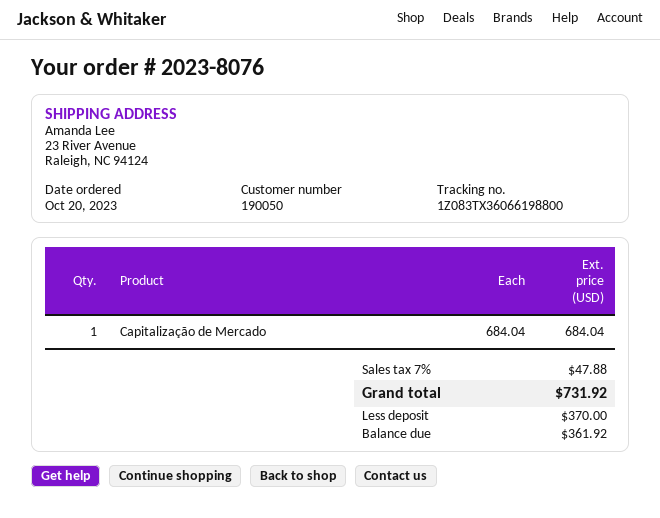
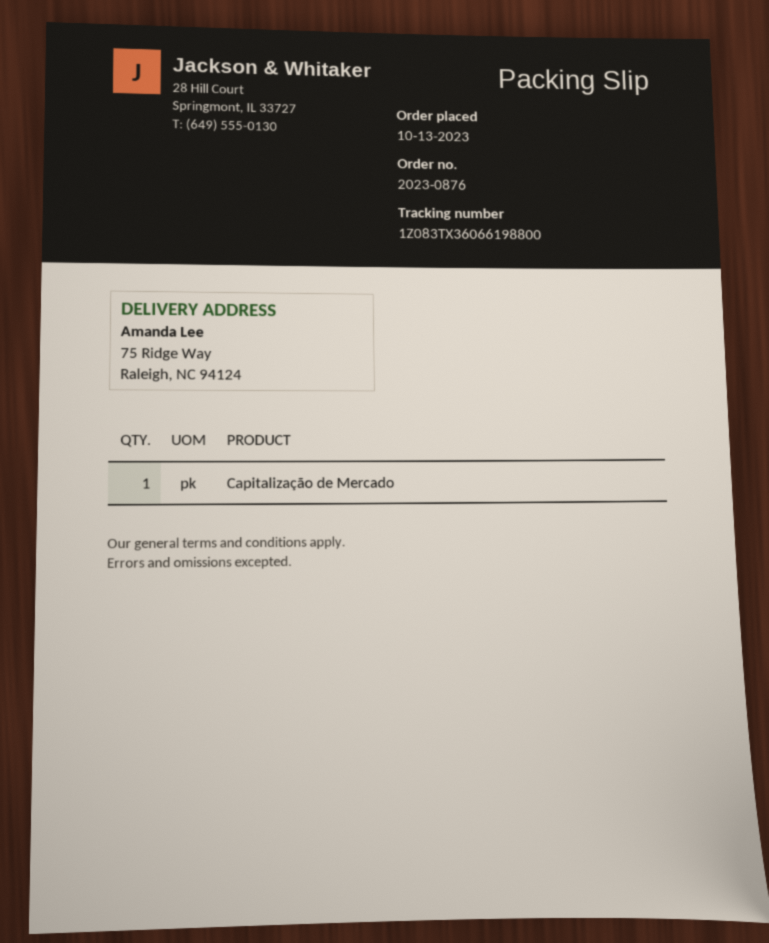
order number: 2023-8076 -> 2023-0876
order date: 2023-10-20 -> 2023-10-13
ship to: 23 River Avenue, Raleigh, NC 94124 -> 75 Ridge Way, Raleigh, NC 94124

